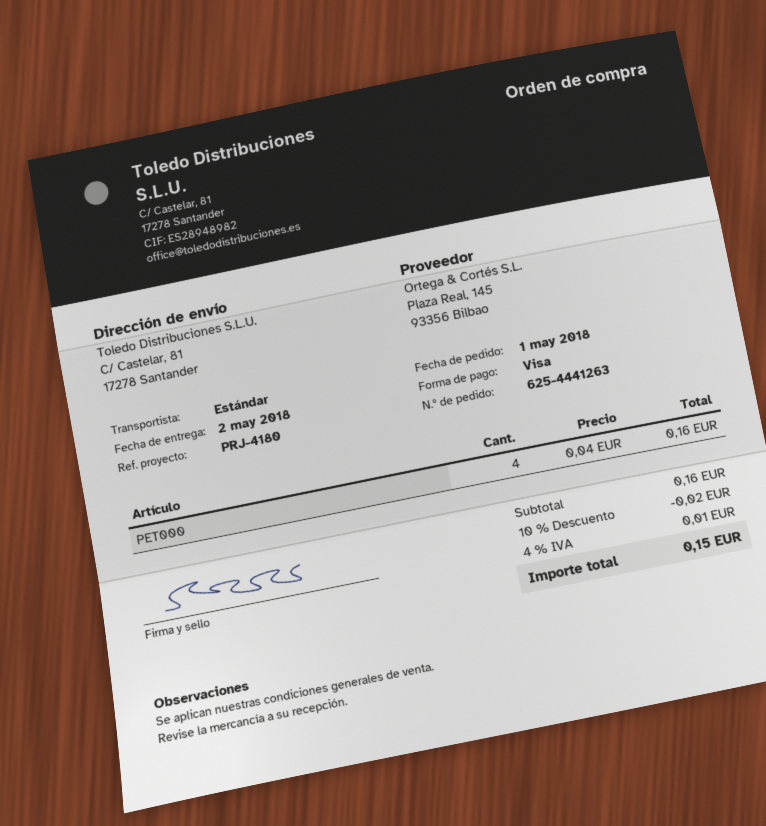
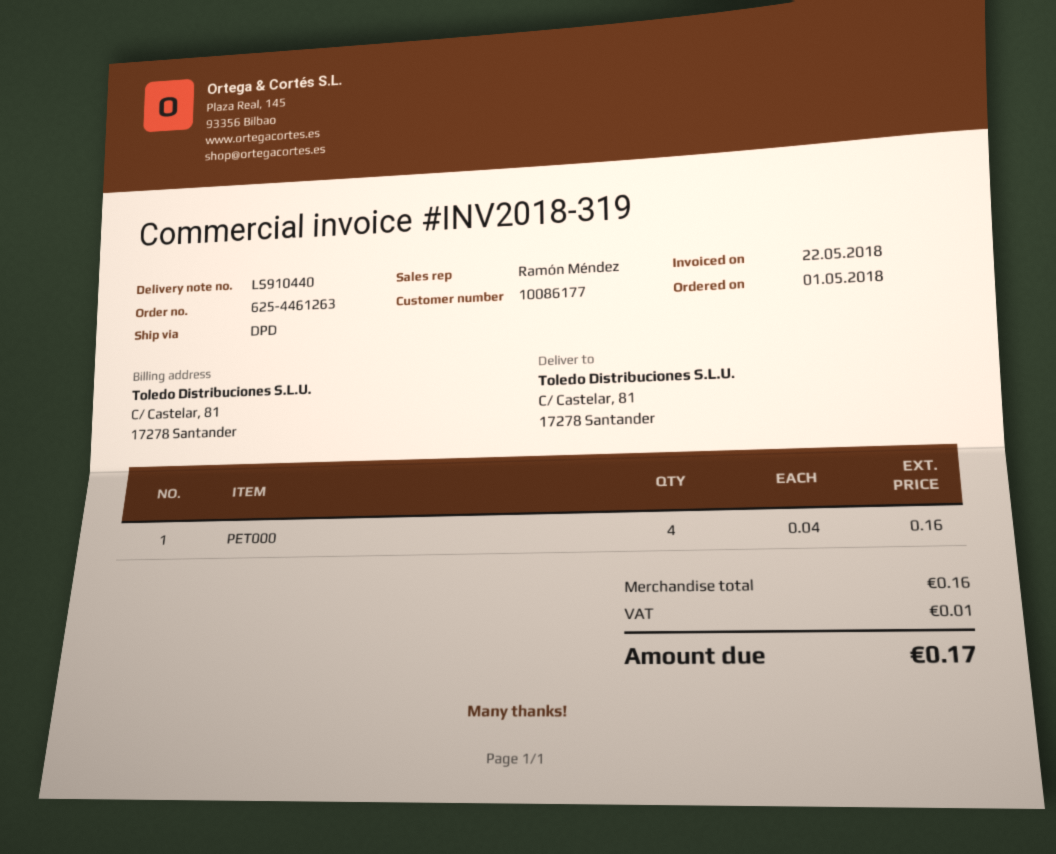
order number: 625-4441263 -> 625-4461263
shipping method: standard -> DPD
discount: 10% = 0.02 -> none
total: 0.15 -> 0.17

